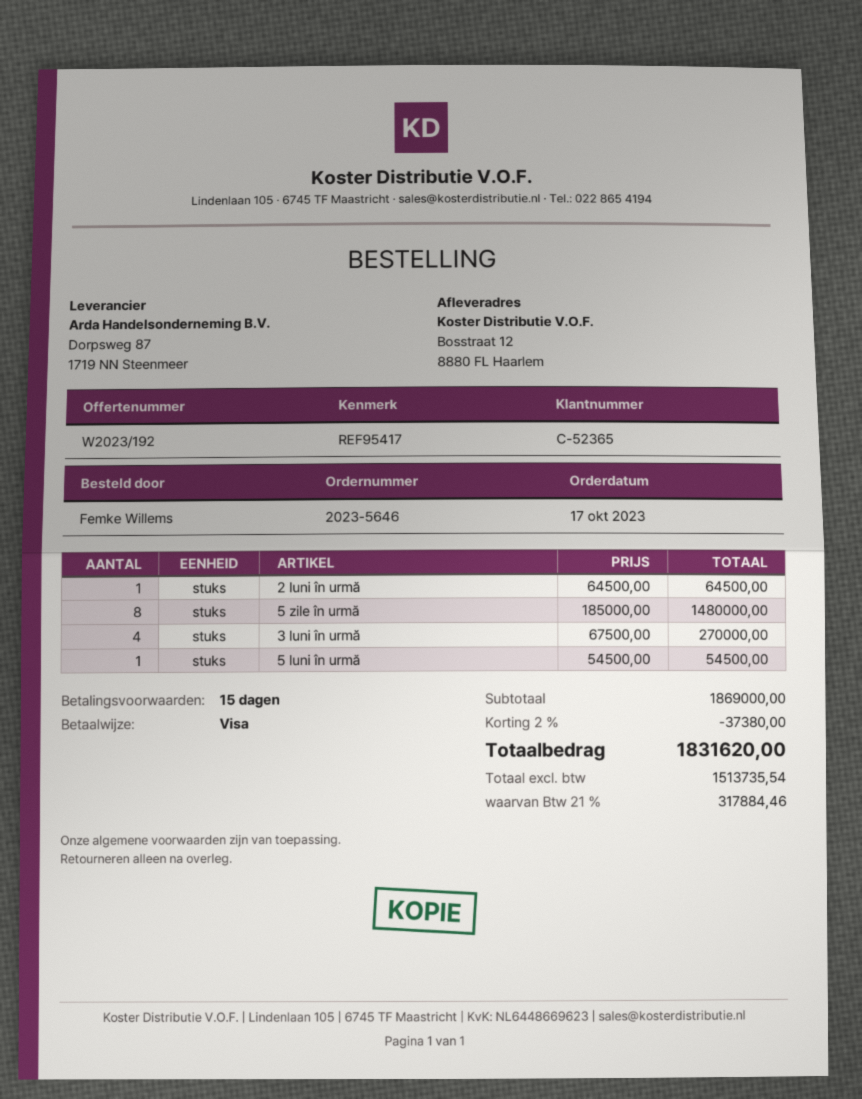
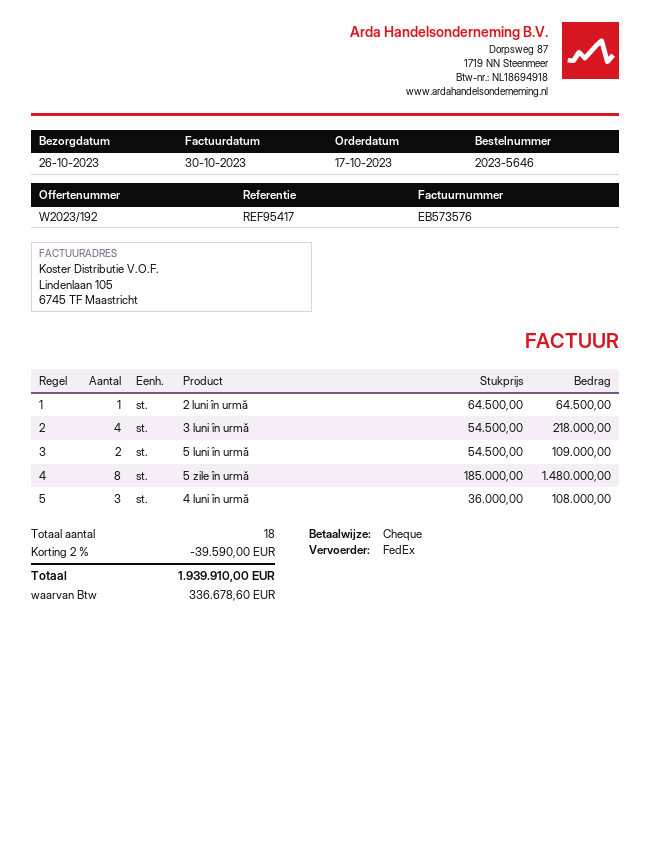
payment method: Visa -> cheque
3 luni în urmă: 4 x 67500.00 = 270000.00 -> 4 x 54500.00 = 218000.00
5 luni în urmă: 1 x 54500.00 = 54500.00 -> 2 x 54500.00 = 109000.00
4 luni în urmă: none -> 3 x 36000.00 = 108000.00
discount: 2% = 37380.00 -> 2% = 39590.00
tax: 317884.46 -> 336678.60
total: 1831620.00 -> 1939910.00

